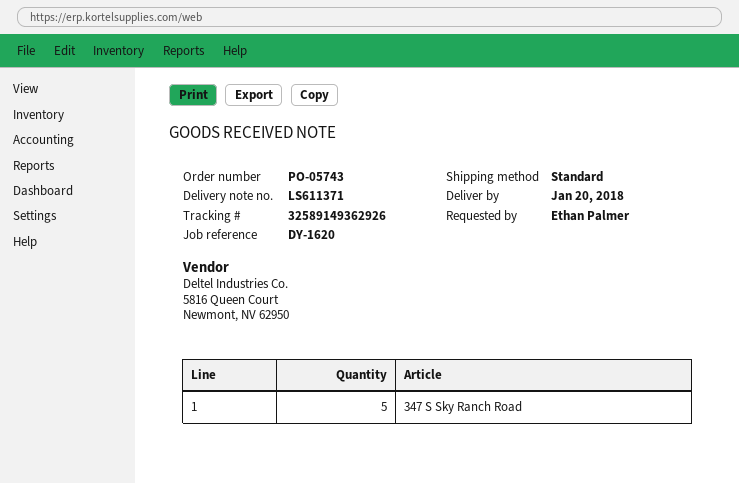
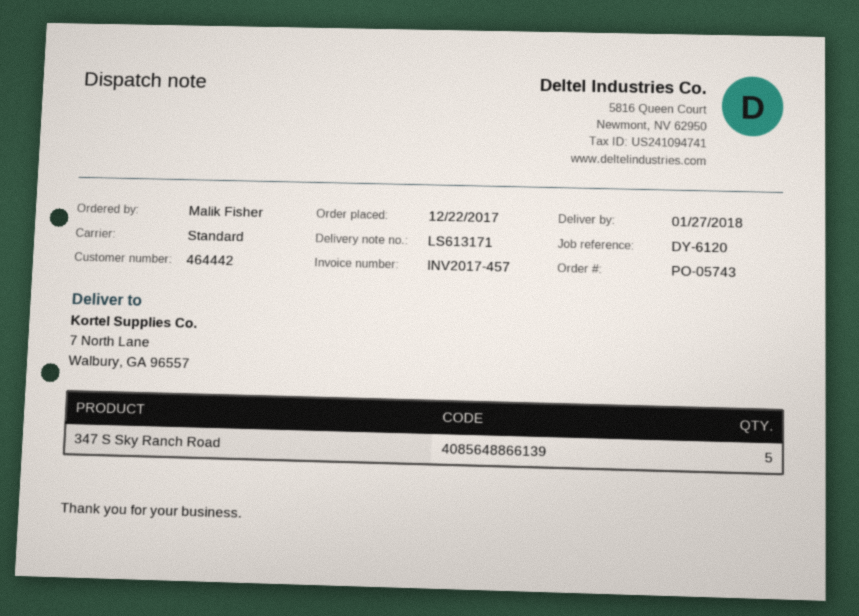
delivery note number: LS611371 -> LS613171
delivery date: 2018-01-20 -> 2018-01-27
reference: DY-1620 -> DY-6120
ordered by: Ethan Palmer -> Malik Fisher

